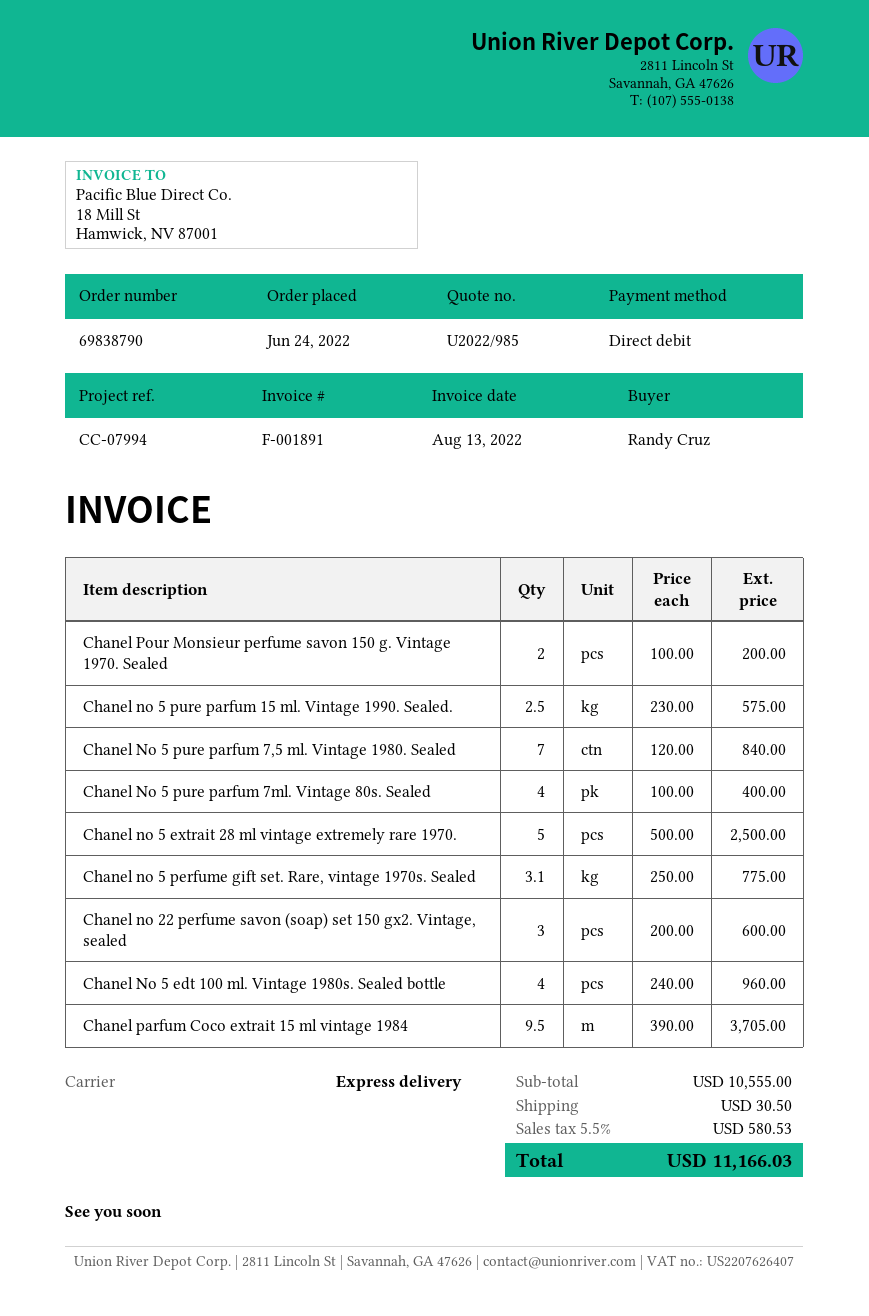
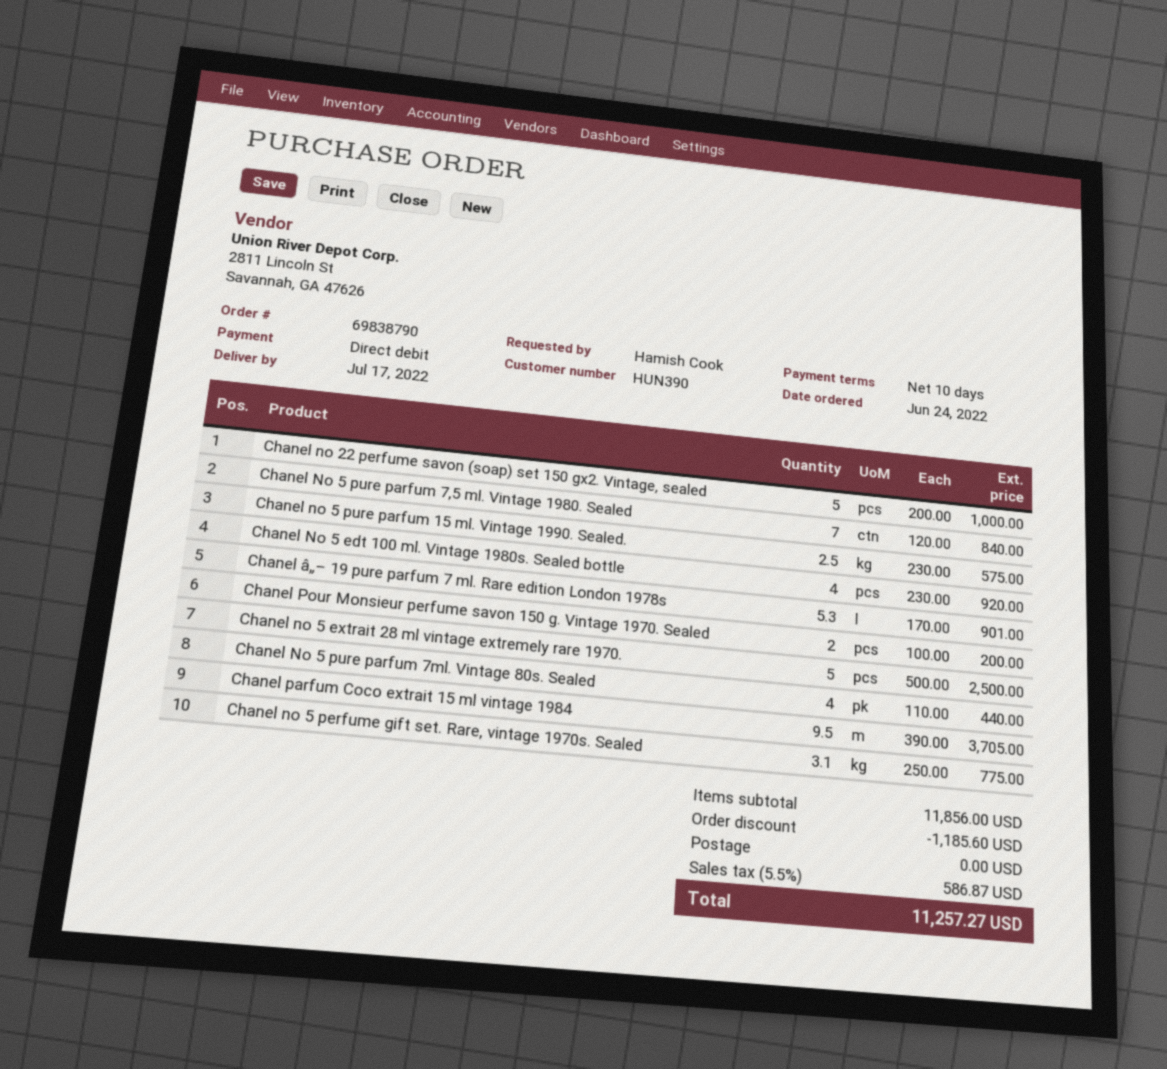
ordered by: Randy Cruz -> Hamish Cook
Chanel No 5 pure parfum 7ml. Vintage 80s. Sealed: 4 x 100.00 = 400.00 -> 4 x 110.00 = 440.00
Chanel no 22 perfume savon (soap) set 150 gx2. Vintage, sealed: 3 x 200.00 = 600.00 -> 5 x 200.00 = 1000.00
Chanel No 5 edt 100 ml. Vintage 1980s. Sealed bottle: 4 x 240.00 = 960.00 -> 4 x 230.00 = 920.00
Chanel â„– 19 pure parfum 7 ml. Rare edition London 1978s: none -> 5.3 x 170.00 = 901.00
subtotal: 10555.00 -> 11856.00
discount: none -> 1185.60
shipping: 30.50 -> 0.00
tax: 5.5% = 580.53 -> 5.5% = 586.87
total: 11166.03 -> 11257.27

